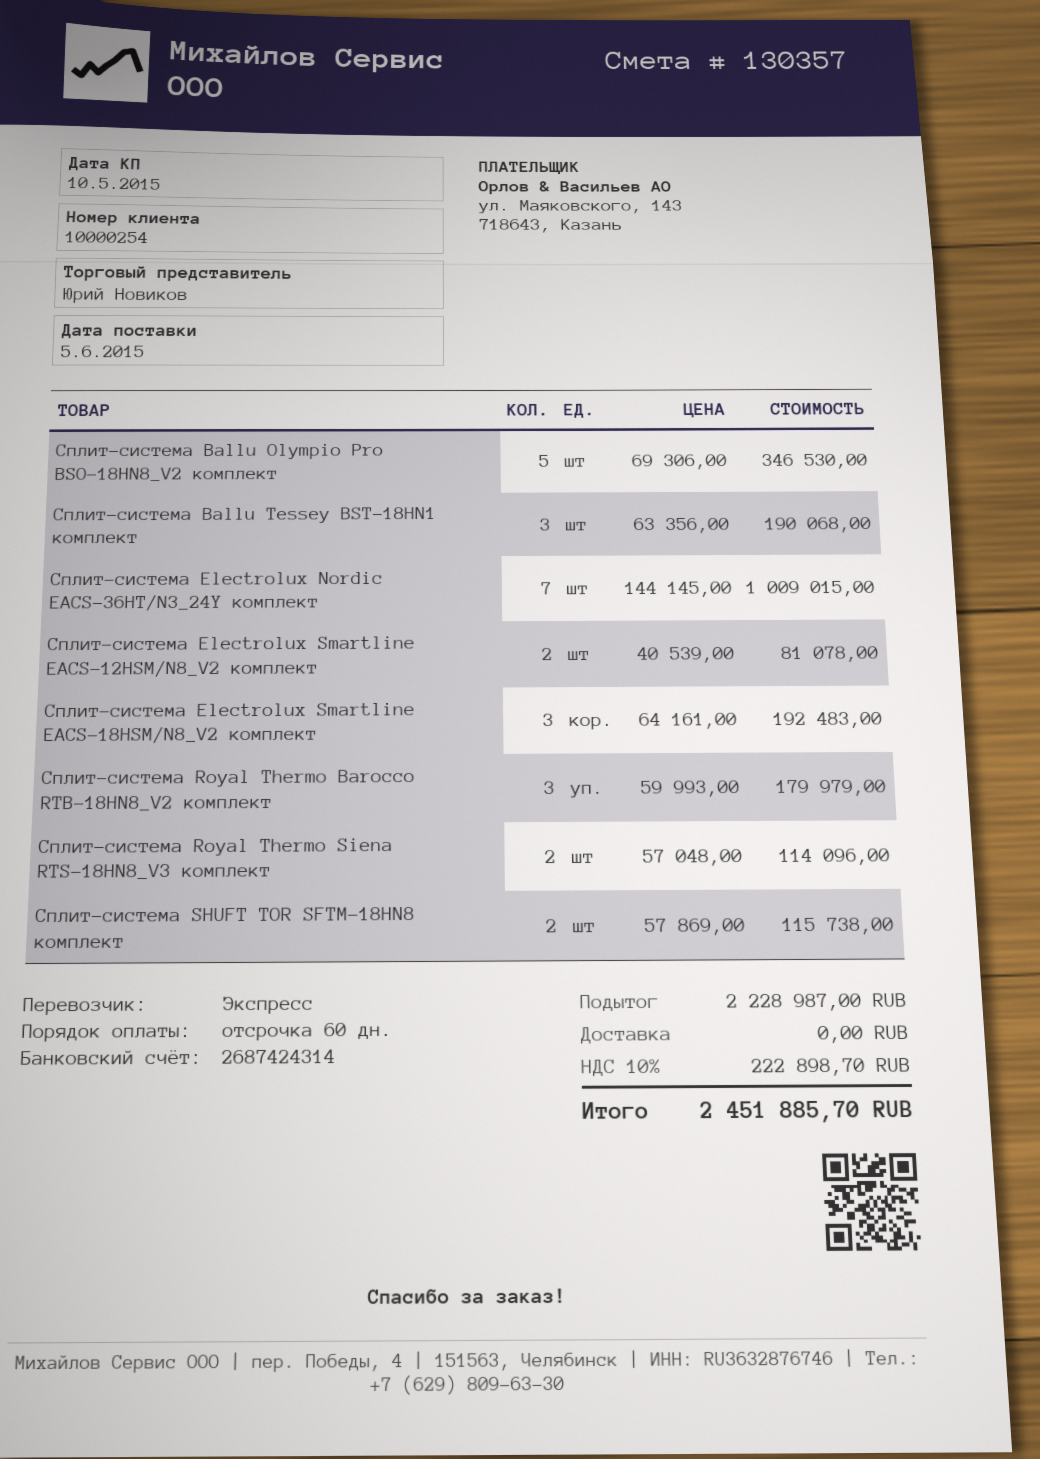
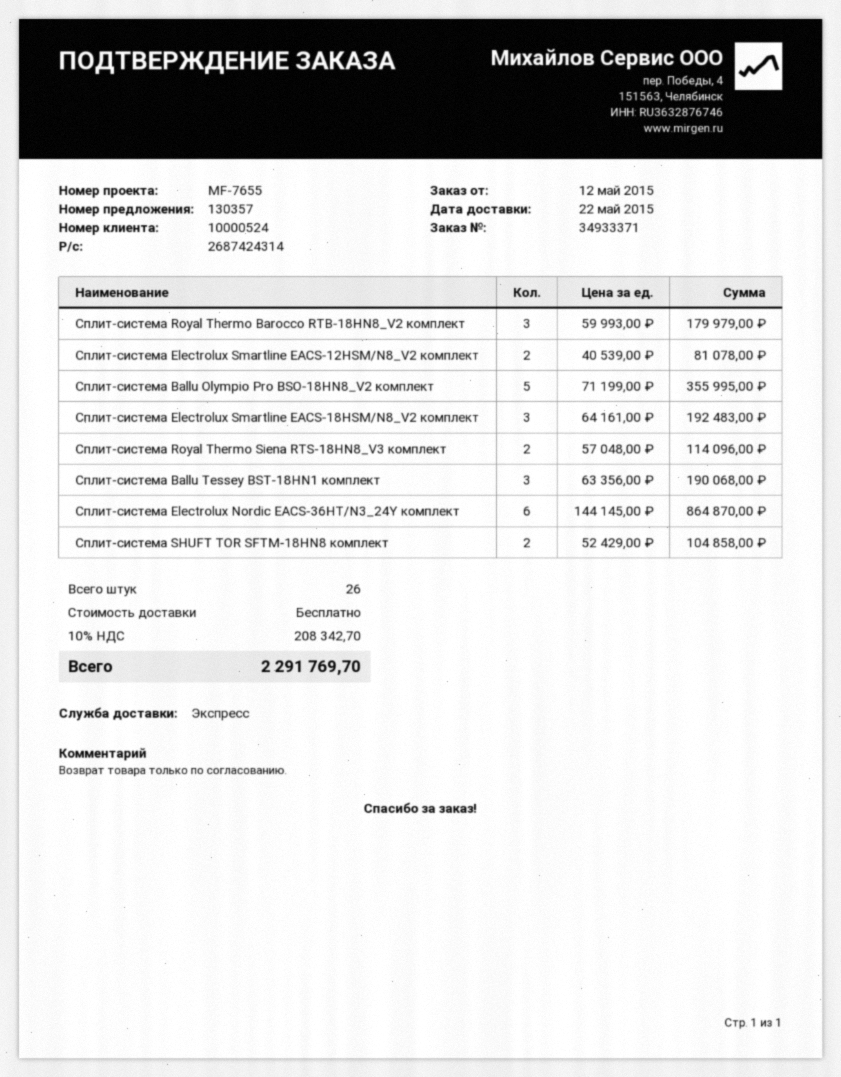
delivery date: 2015-06-05 -> 2015-05-22
customer number: 10000254 -> 10000524
Сплит-система Ballu Olympio Pro BSO-18HN8_V2 комплект: 5 x 69306.00 = 346530.00 -> 5 x 71199.00 = 355995.00
Сплит-система Electrolux Nordic EACS-36HT/N3_24Y комплект: 7 x 144145.00 = 1009015.00 -> 6 x 144145.00 = 864870.00
Сплит-система SHUFT TOR SFTM-18HN8 комплект: 2 x 57869.00 = 115738.00 -> 2 x 52429.00 = 104858.00
tax: 10% = 222898.70 -> 10% = 208342.70
total: 2451885.70 -> 2291769.70

